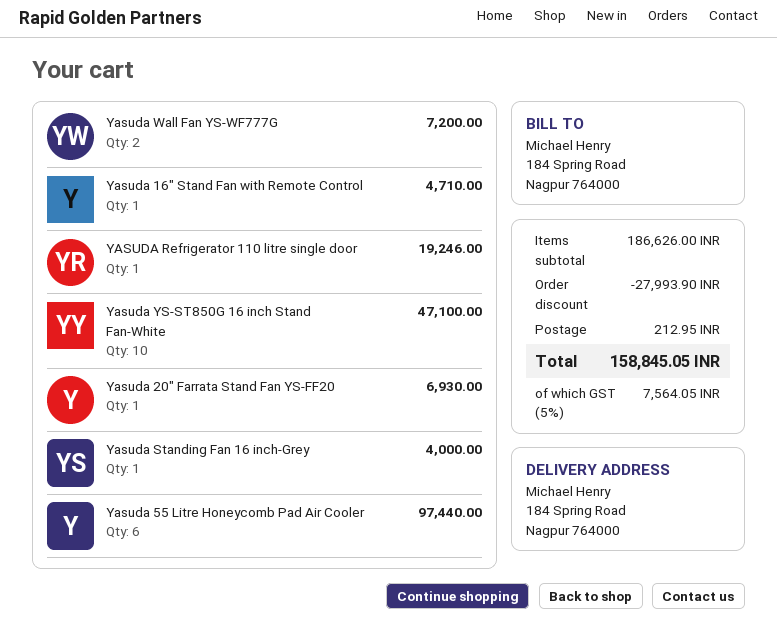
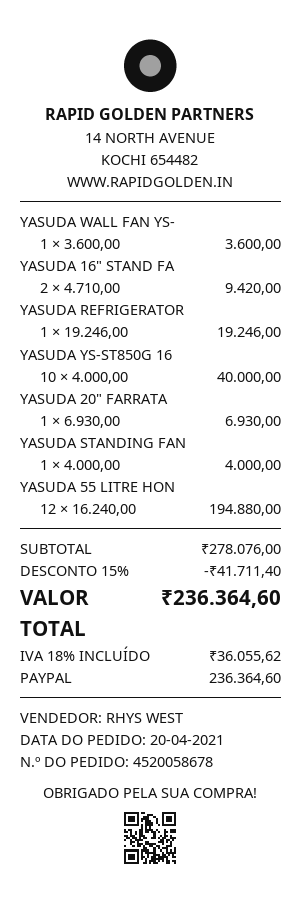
Yasuda Wall Fan YS-WF777G: 2 for 7200.00 -> 1 for 3600.00
Yasuda 16" Stand Fan with Remote Control: 1 for 4710.00 -> 2 for 9420.00
Yasuda YS-ST850G 16 inch Stand Fan-White: 10 for 47100.00 -> 10 for 40000.00
Yasuda 55 Litre Honeycomb Pad Air Cooler: 6 for 97440.00 -> 12 for 194880.00
subtotal: 186626.00 -> 278076.00
discount: 27993.90 -> 41711.40
shipping: 212.95 -> none
tax: 5% = 7564.05 -> 18% = 36055.62
total: 158845.05 -> 236364.60

